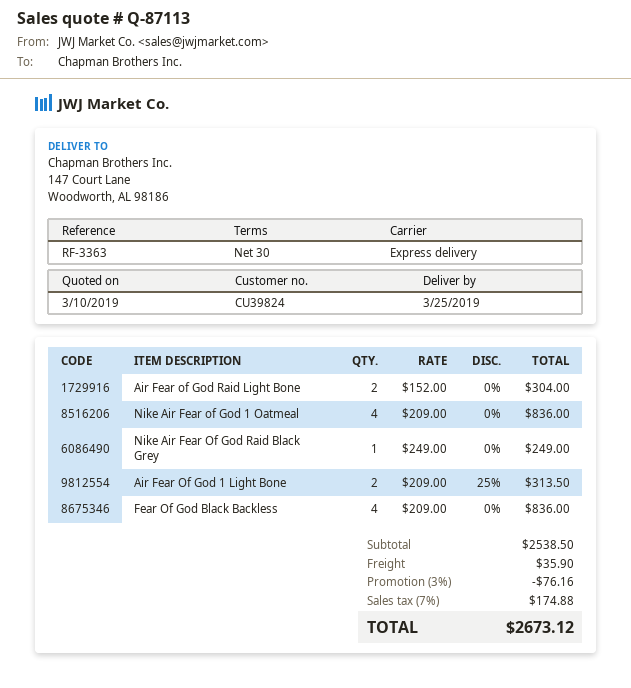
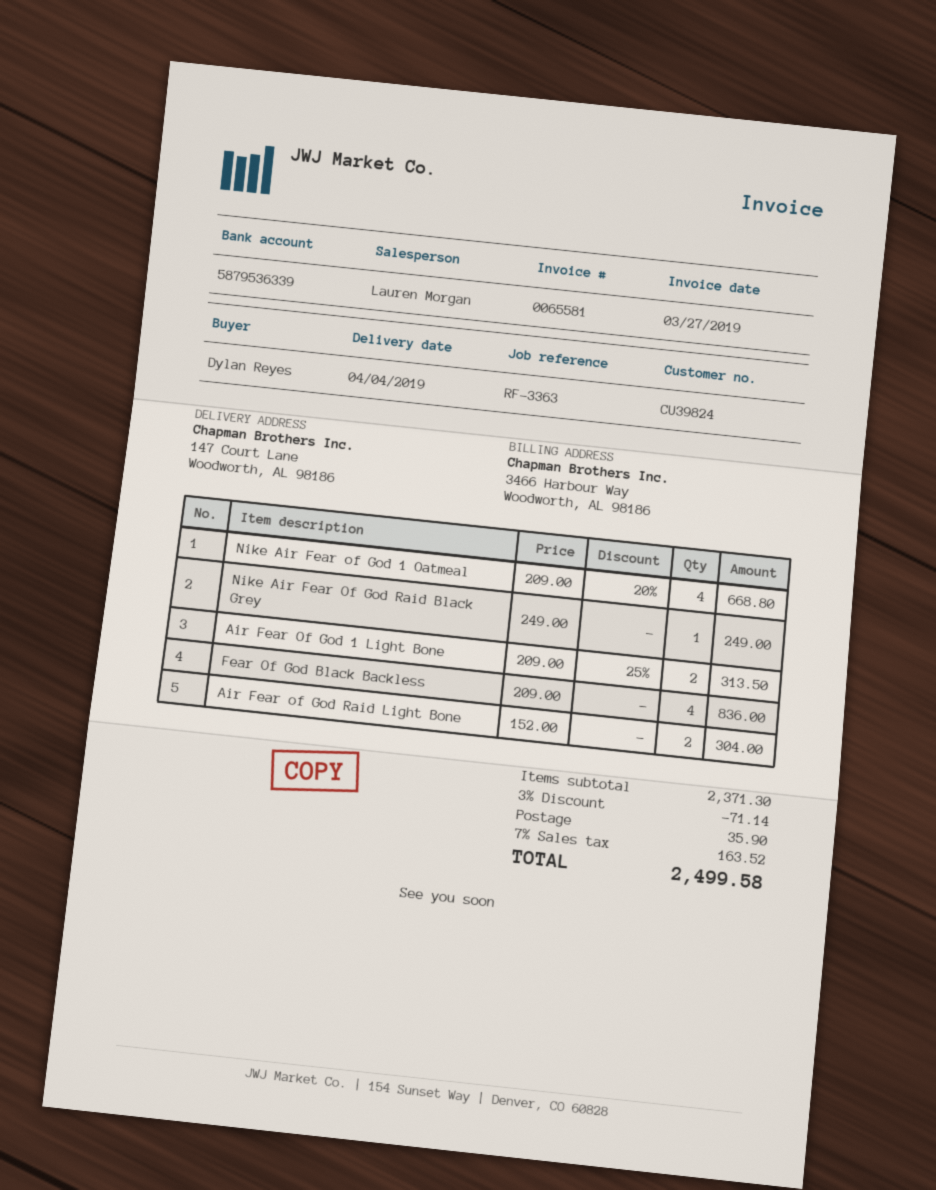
delivery date: 2019-03-25 -> 2019-04-04
Nike Air Fear of God 1 Oatmeal: 4 x 209.00 = 836.00 -> 4 x 209.00 - 20% = 668.80
subtotal: 2538.50 -> 2371.30
discount: 3% = 76.16 -> 3% = 71.14
tax: 7% = 174.88 -> 7% = 163.52
total: 2673.12 -> 2499.58

